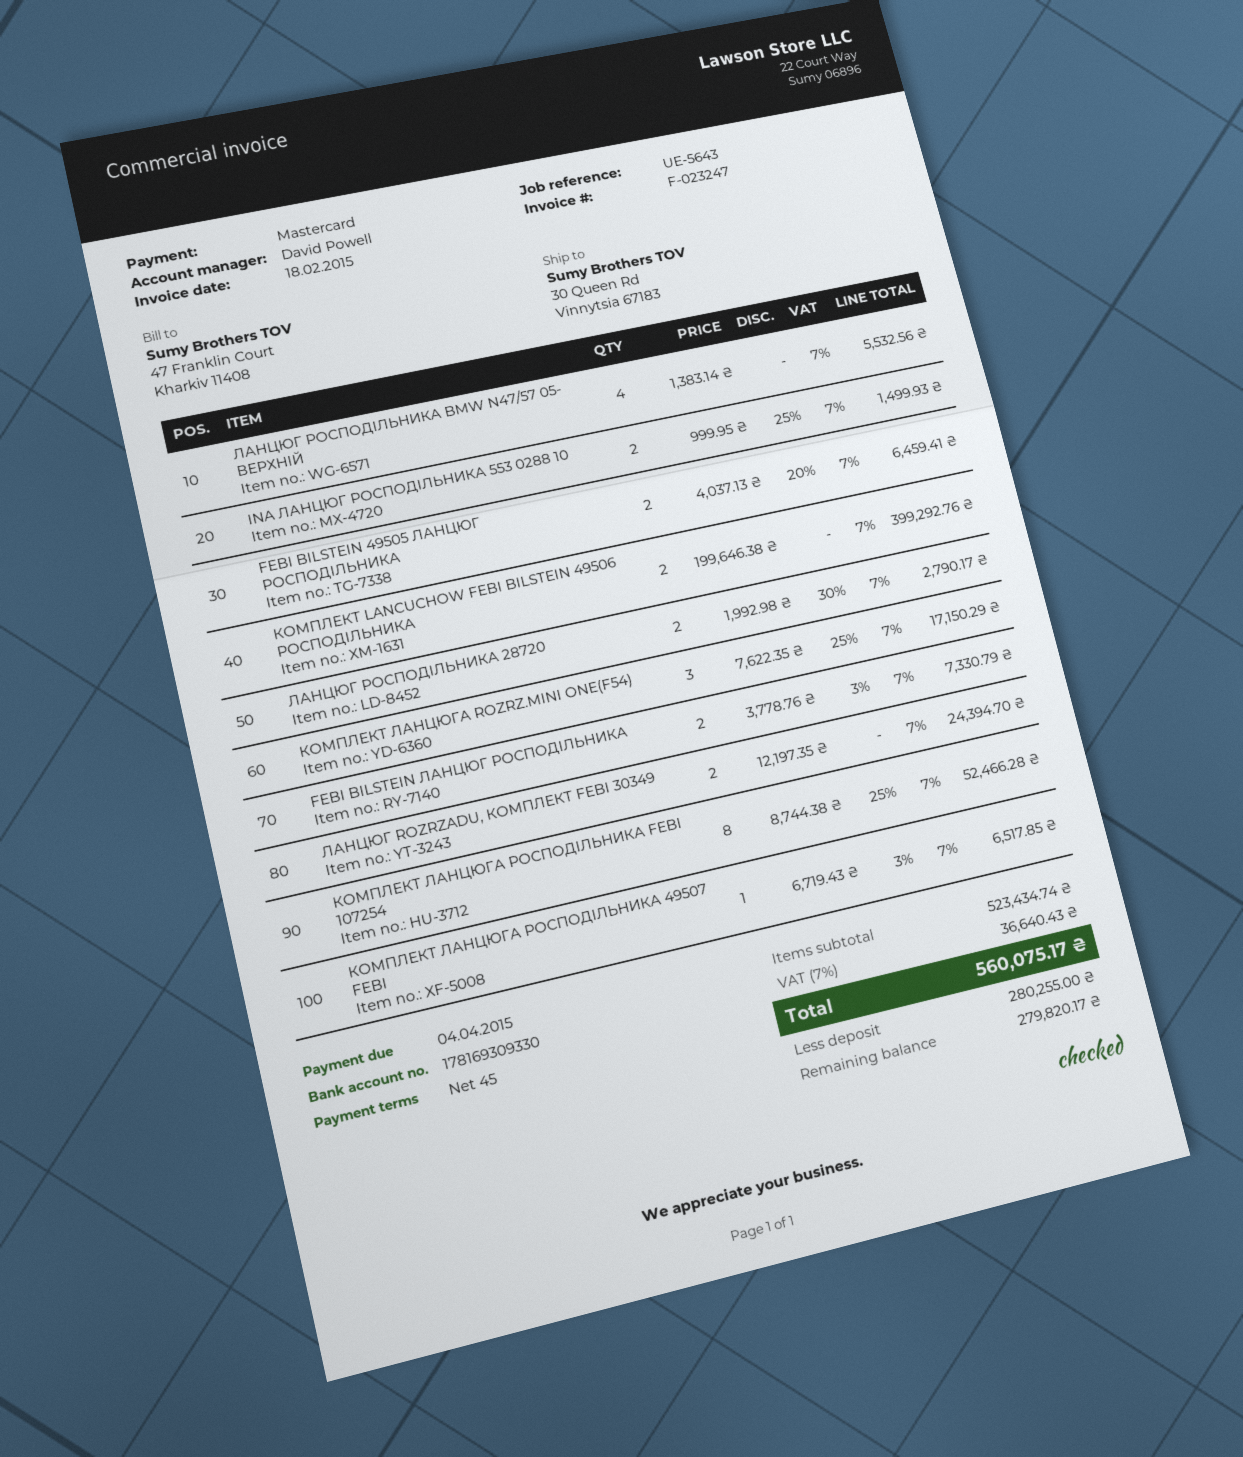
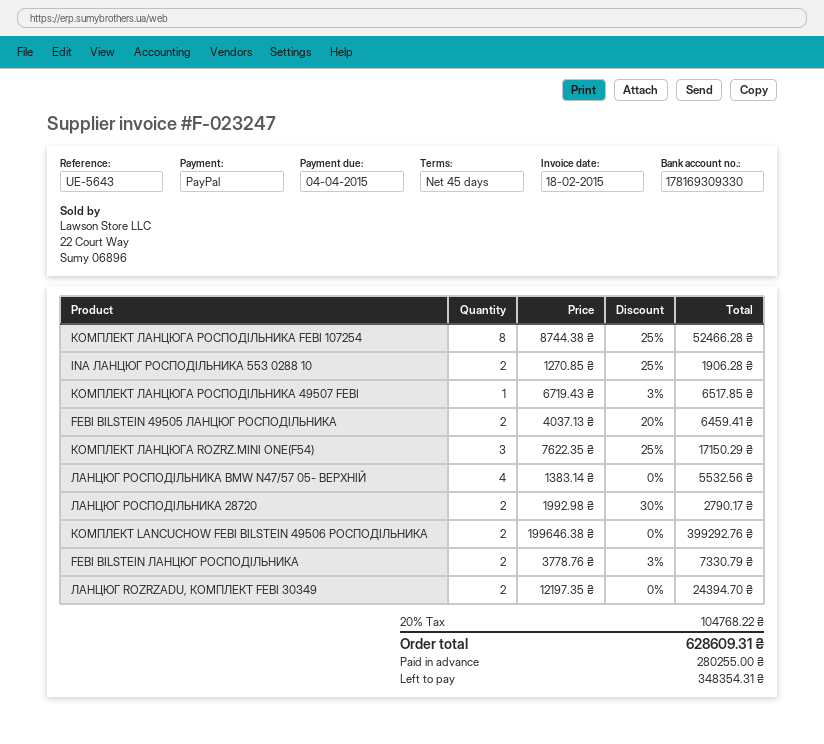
payment method: Mastercard -> PayPal
INA ЛАНЦЮГ РОСПОДІЛЬНИКА 553 0288 10: 2 x 999.95 - 25% = 1499.93 -> 2 x 1270.85 - 25% = 1906.28
tax: 7% = 36640.43 -> 20% = 104768.22
total: 560075.17 -> 628609.31
balance: 279820.17 -> 348354.31

